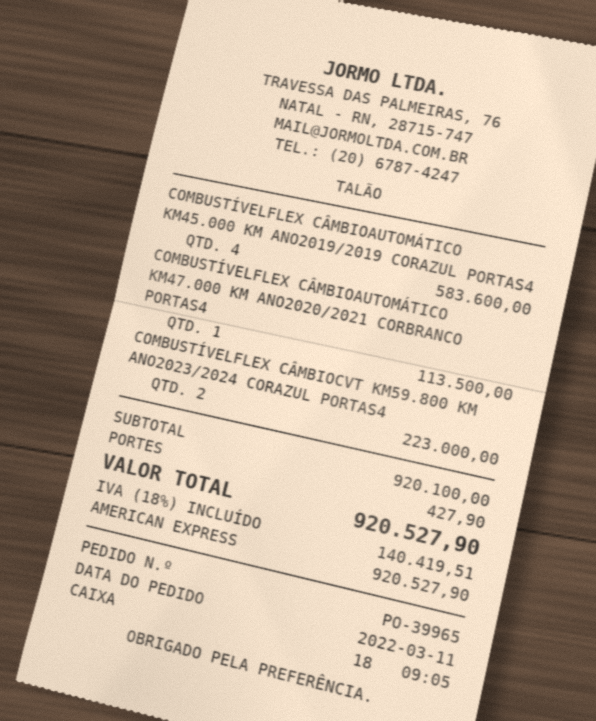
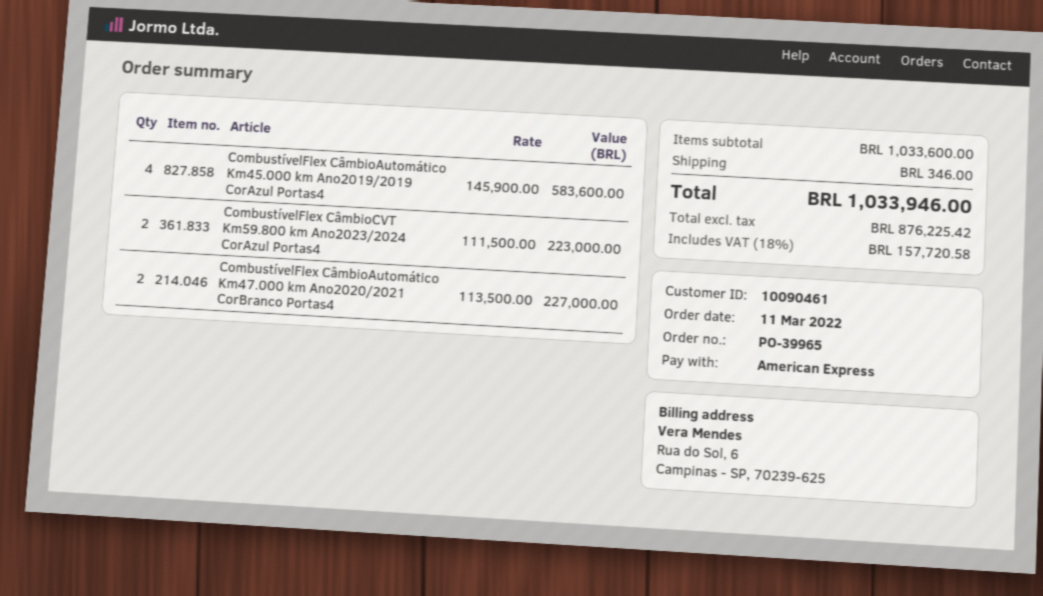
COMBUSTÍVELFLEX CÂMBIOAUTOMÁTICO KM47.000 KM ANO2020/2021 CORBRANCO PORTAS4: 1 for 113500.00 -> 2 for 227000.00
subtotal: 920100.00 -> 1033600.00
shipping: 427.90 -> 346.00
tax: 18% = 140419.51 -> 18% = 157720.58
total: 920527.90 -> 1033946.00

